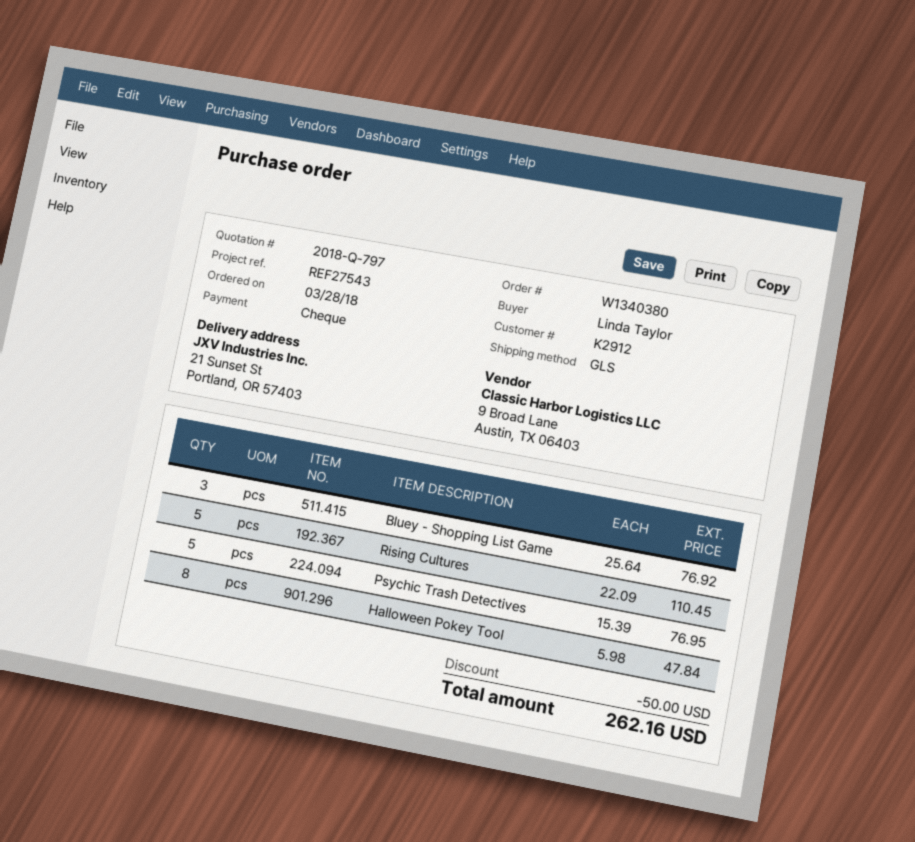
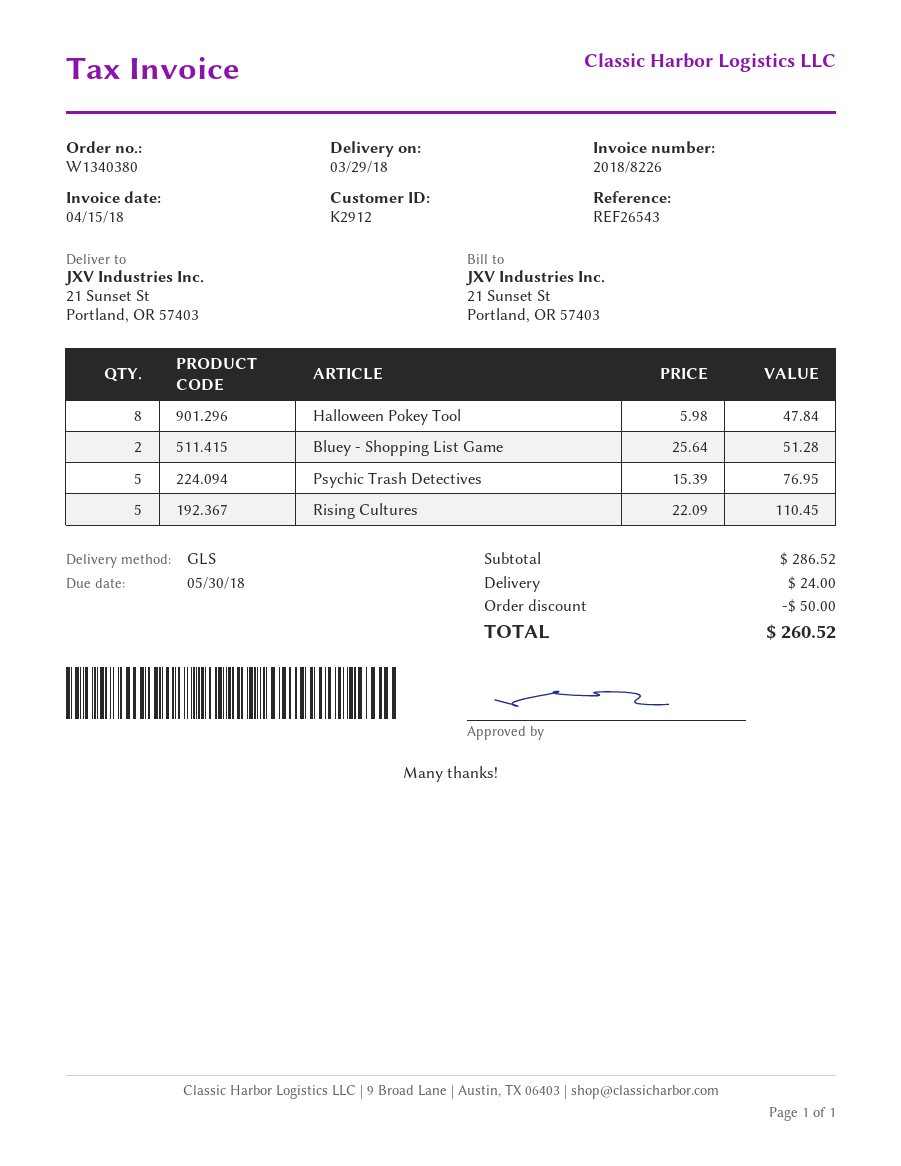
reference: REF27543 -> REF26543
Bluey - Shopping List Game: 3 x 25.64 = 76.92 -> 2 x 25.64 = 51.28
shipping: none -> 24.00
total: 262.16 -> 260.52

